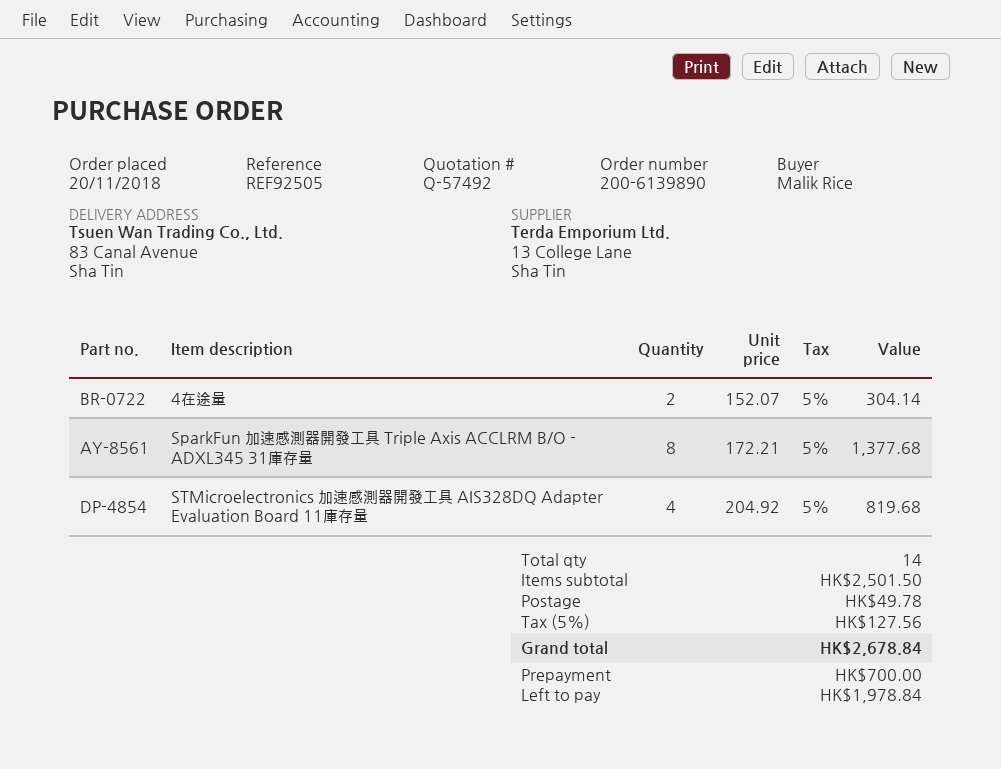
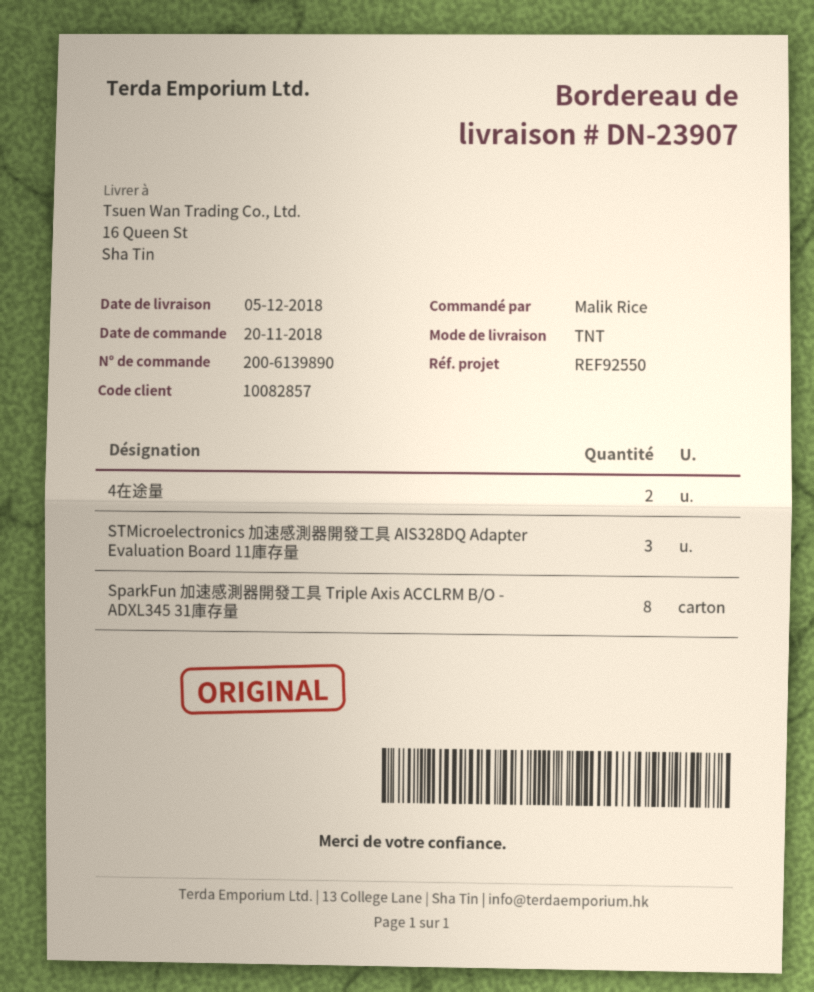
reference: REF92505 -> REF92550
ship to: 83 Canal Avenue, Sha Tin -> 16 Queen St, Sha Tin
STMicroelectronics 加速感測器開發工具 AIS328DQ Adapter Evaluation Board 11庫存量: 4 -> 3

